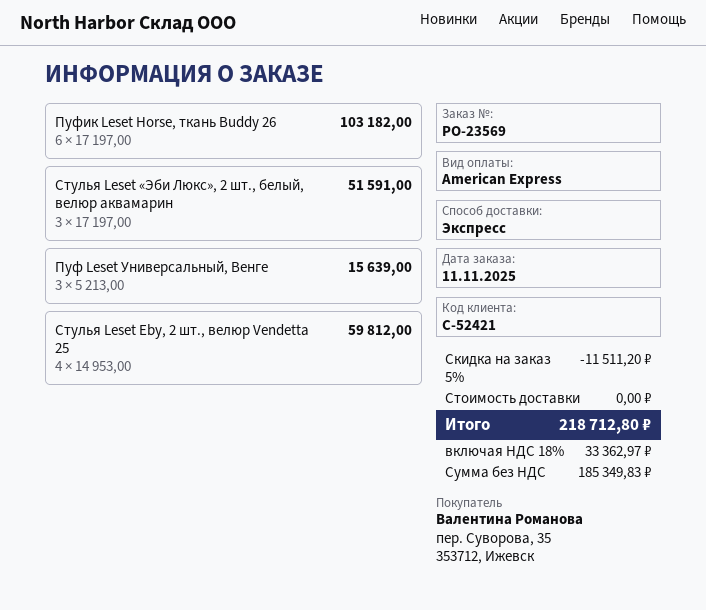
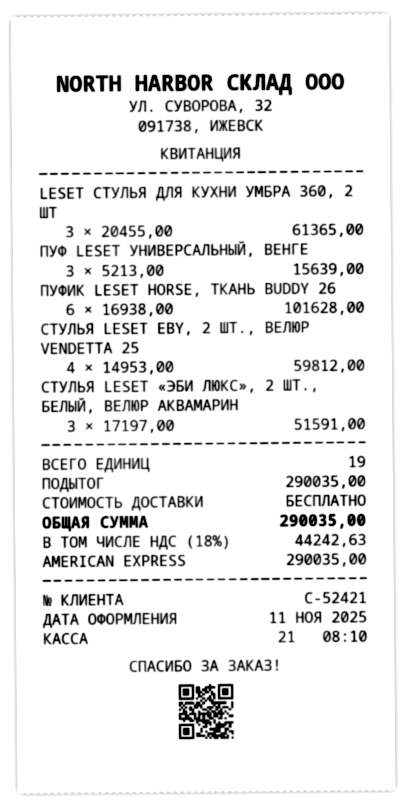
Пуфик Leset Horse, ткань Buddy 26: 6 x 17197.00 = 103182.00 -> 6 x 16938.00 = 101628.00
LESET СТУЛЬЯ ДЛЯ КУХНИ УМБРА 360, 2 ШТ: none -> 3 x 20455.00 = 61365.00
discount: 5% = 11511.20 -> none
tax: 18% = 33362.97 -> 18% = 44242.63
total: 218712.80 -> 290035.00

